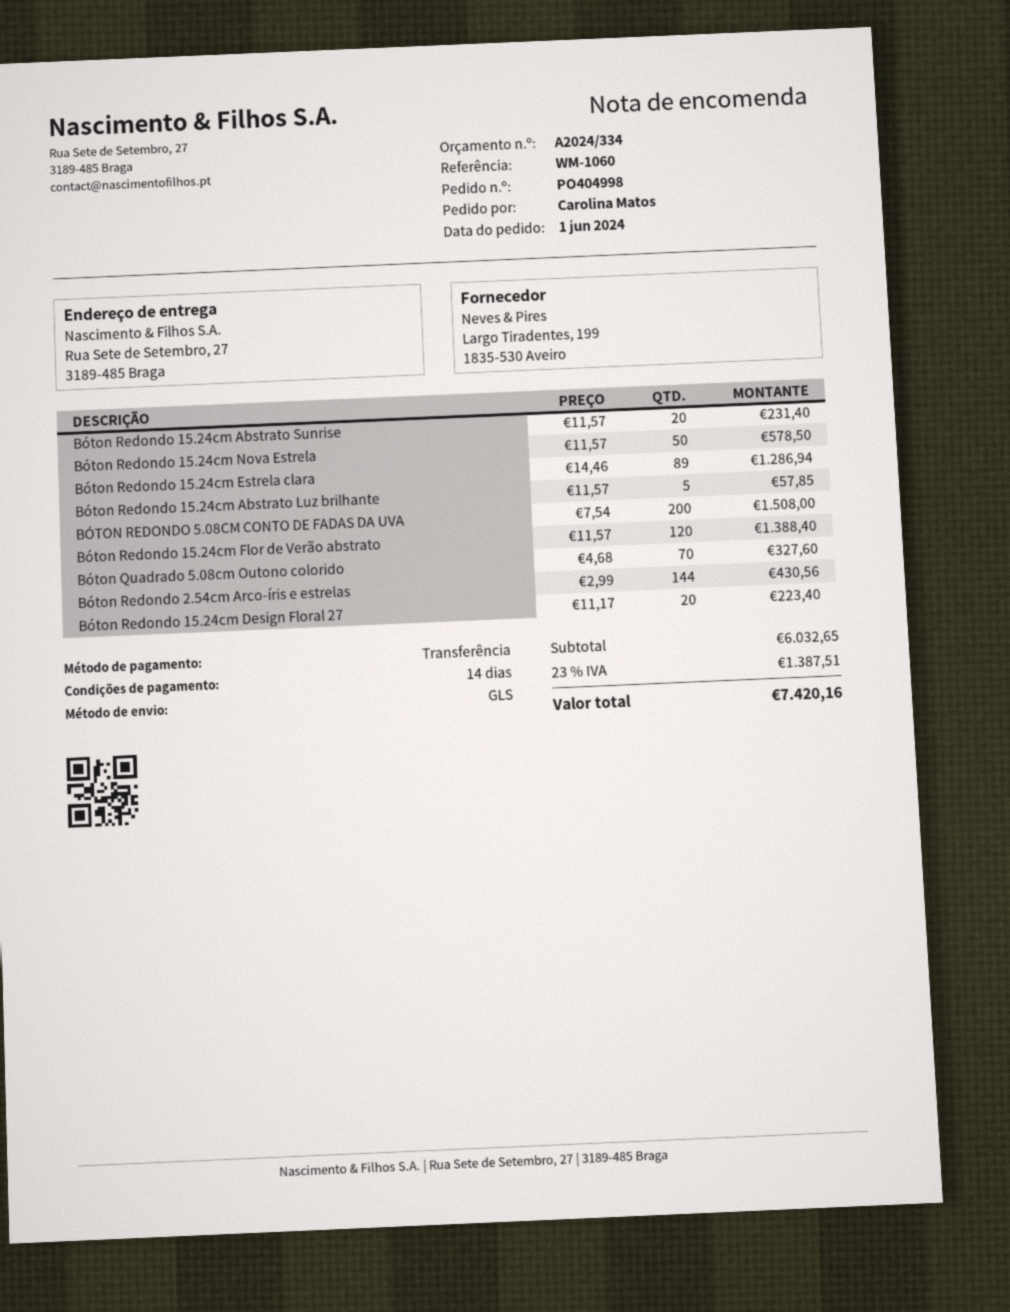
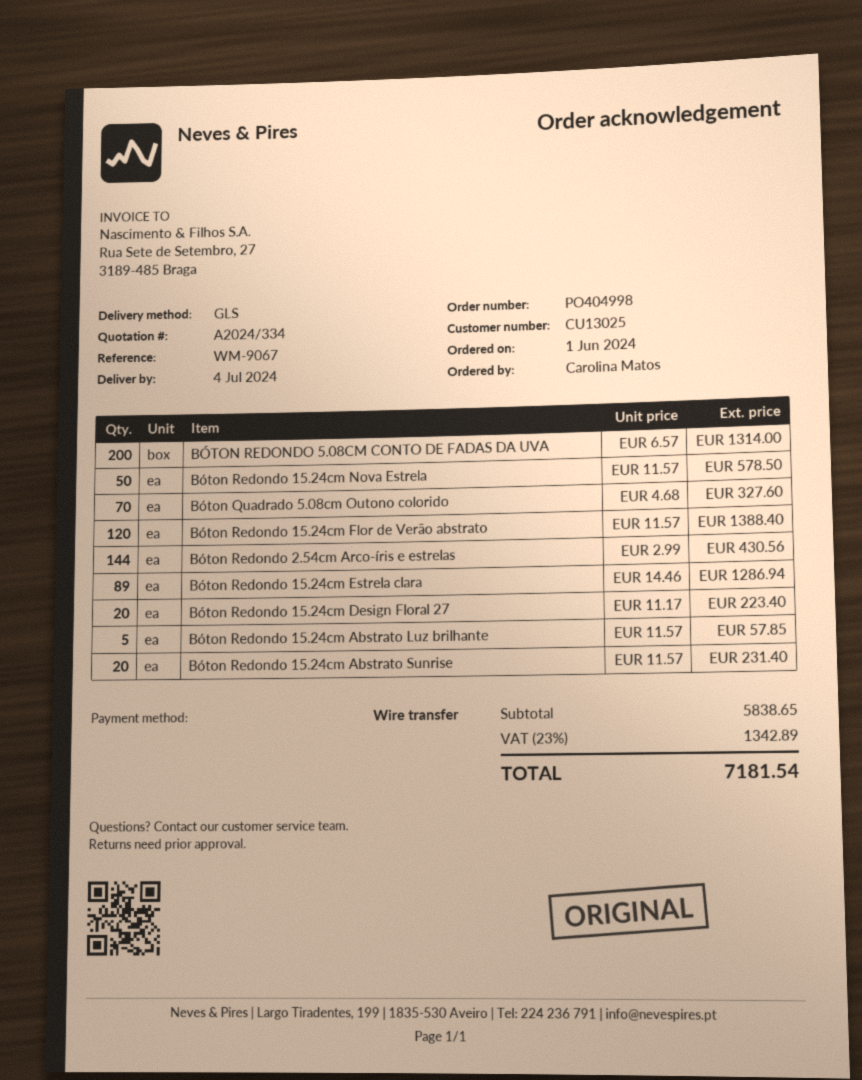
reference: WM-1060 -> WM-9067
BÓTON REDONDO 5.08CM CONTO DE FADAS DA UVA: 200 x 7.54 = 1508.00 -> 200 x 6.57 = 1314.00
subtotal: 6032.65 -> 5838.65
tax: 23% = 1387.51 -> 23% = 1342.89
total: 7420.16 -> 7181.54

